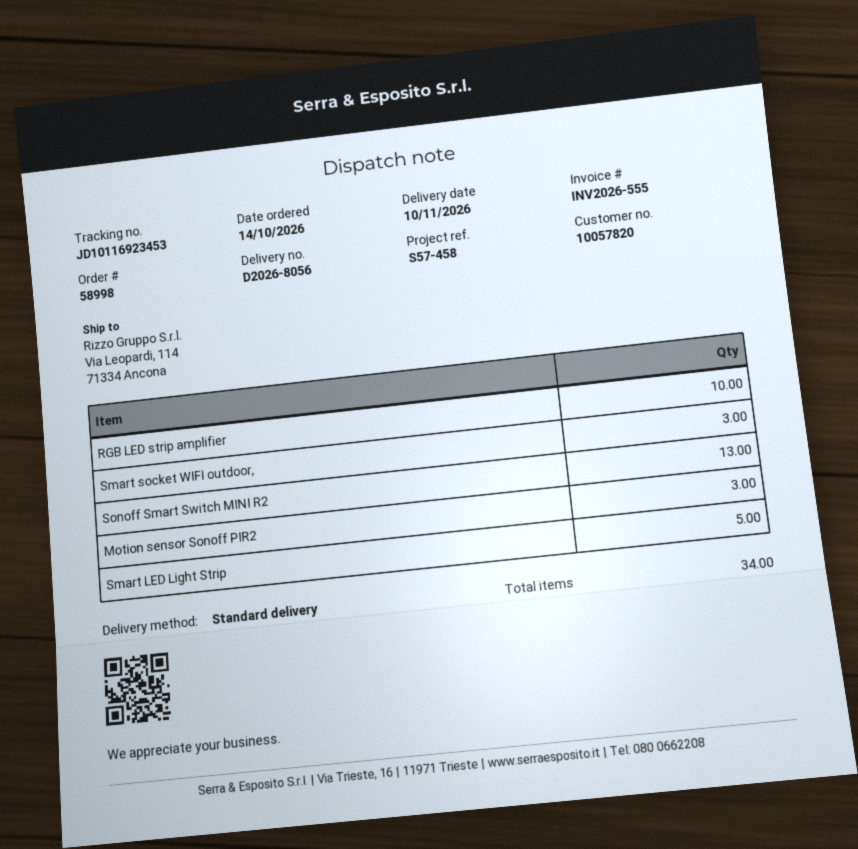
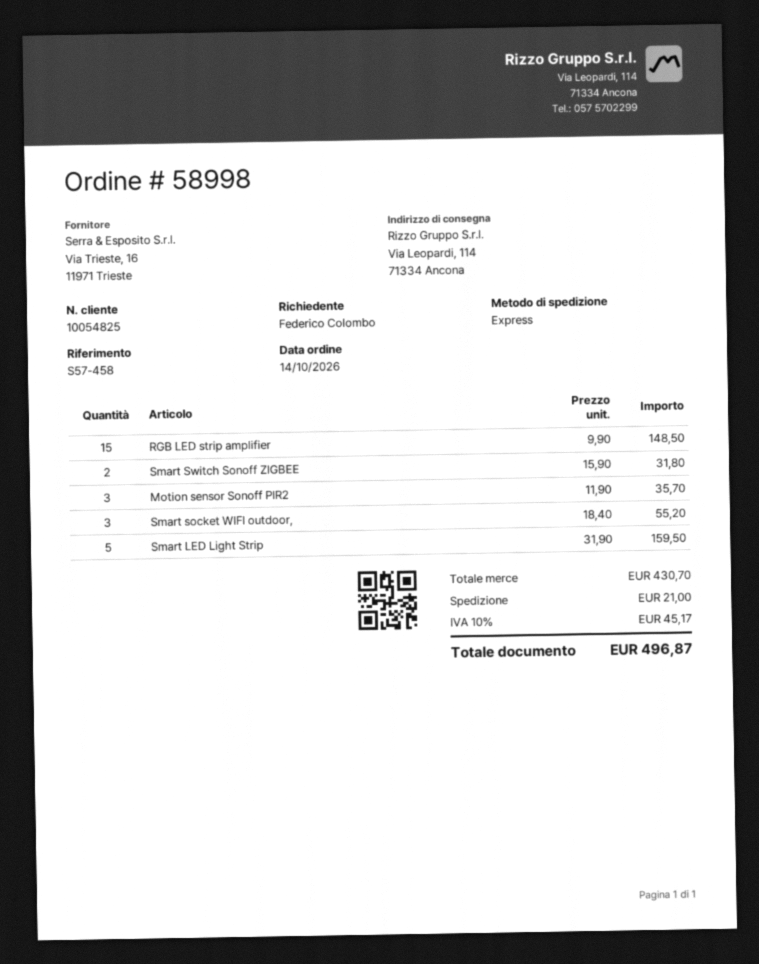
customer number: 10057820 -> 10054825
shipping method: standard -> express
RGB LED strip amplifier: 10 -> 15
Sonoff Smart Switch MINI R2: 13 -> none
Smart Switch Sonoff ZIGBEE: none -> 2

